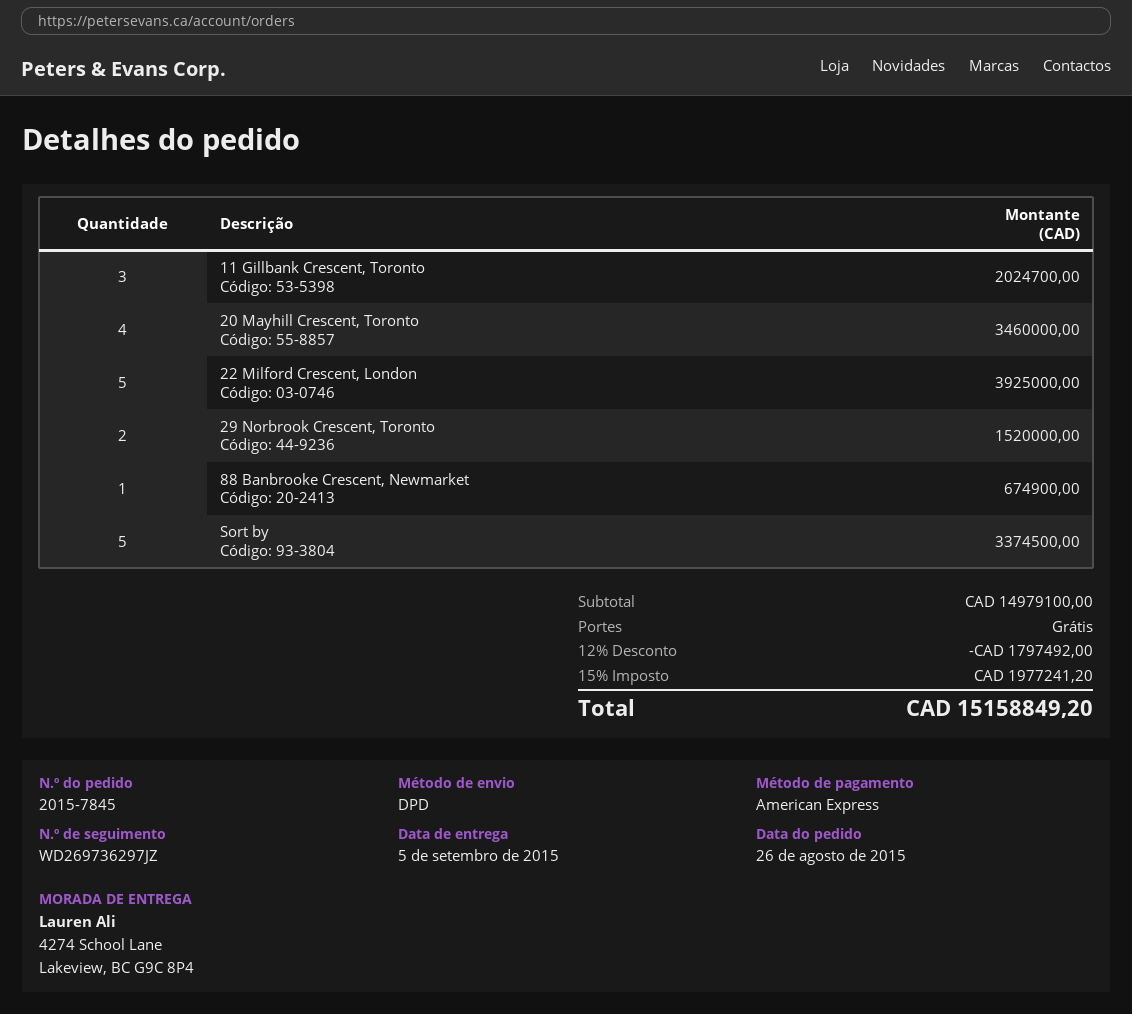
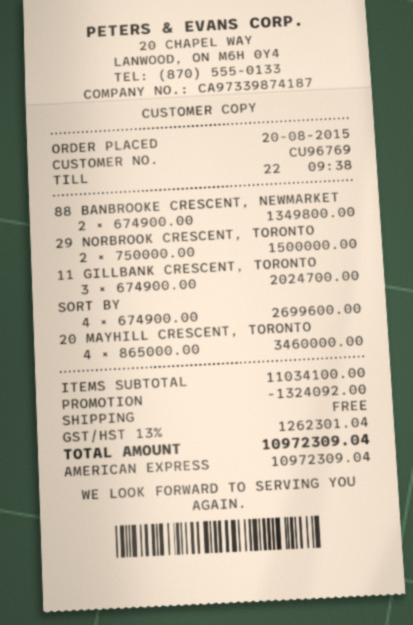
order date: 2015-08-26 -> 2015-08-20
22 Milford Crescent, London: 5 for 3925000.00 -> none
29 Norbrook Crescent, Toronto: 2 for 1520000.00 -> 2 for 1500000.00
88 Banbrooke Crescent, Newmarket: 1 for 674900.00 -> 2 for 1349800.00
Sort by: 5 for 3374500.00 -> 4 for 2699600.00
subtotal: 14979100.00 -> 11034100.00
discount: 1797492.00 -> 1324092.00
tax: 15% = 1977241.20 -> 13% = 1262301.04
total: 15158849.20 -> 10972309.04

